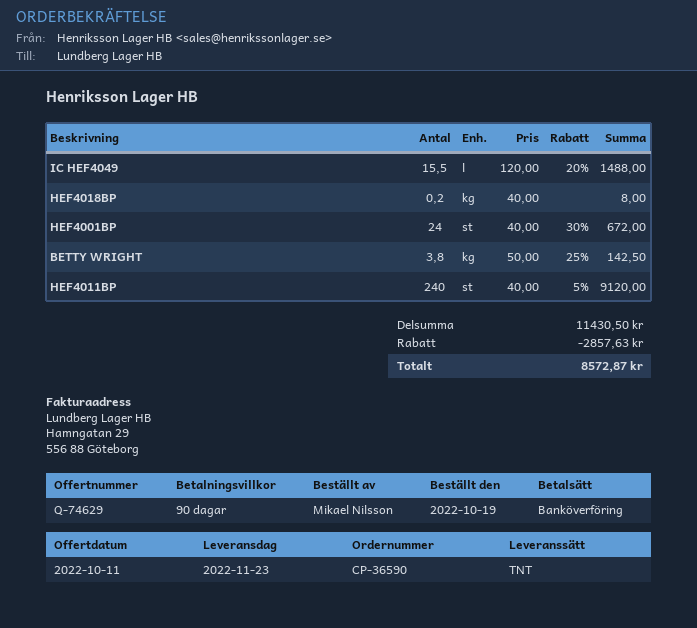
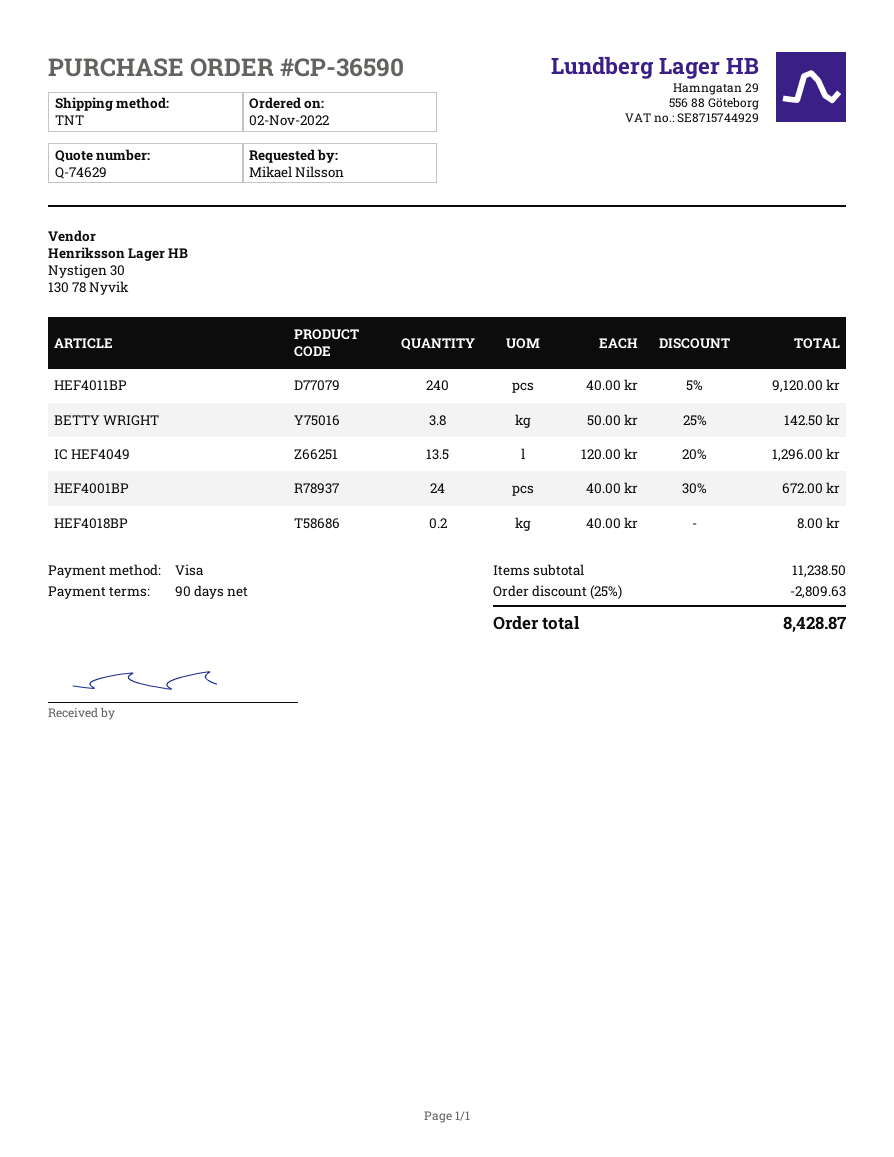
order date: 2022-10-19 -> 2022-11-02
payment method: bank transfer -> Visa
IC HEF4049: 15.5 x 120.00 - 20% = 1488.00 -> 13.5 x 120.00 - 20% = 1296.00
subtotal: 11430.50 -> 11238.50
discount: 2857.63 -> 2809.63
total: 8572.87 -> 8428.87

